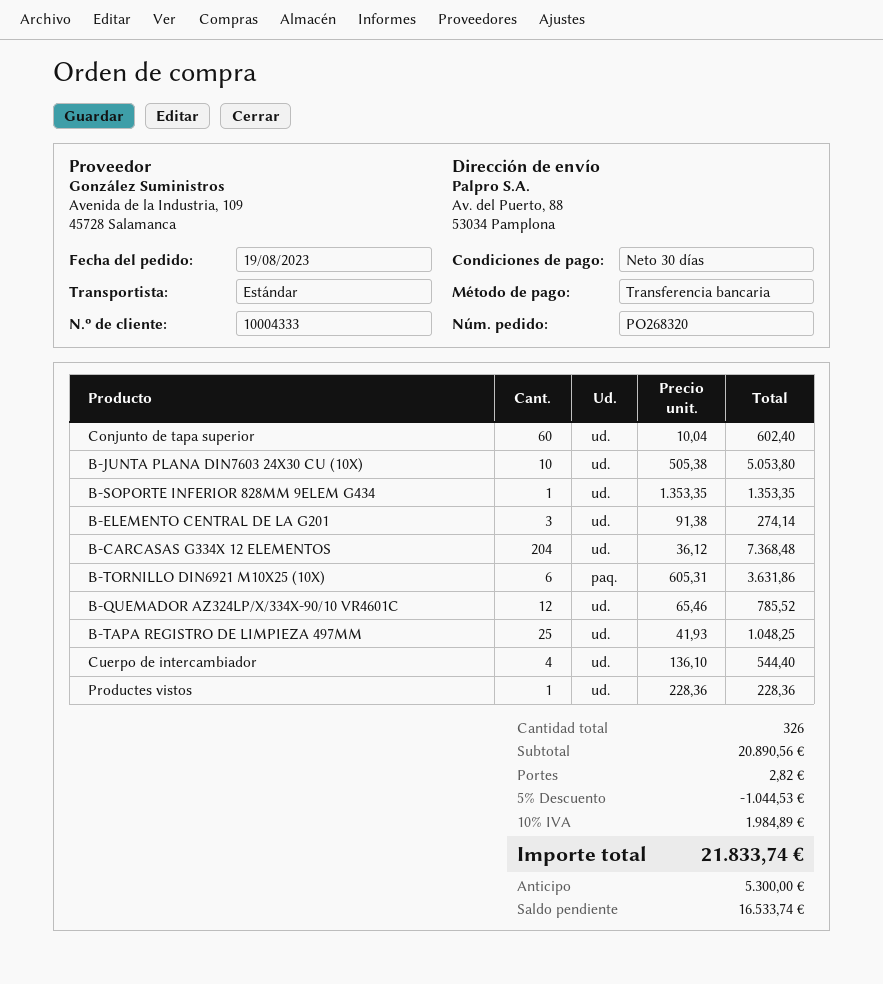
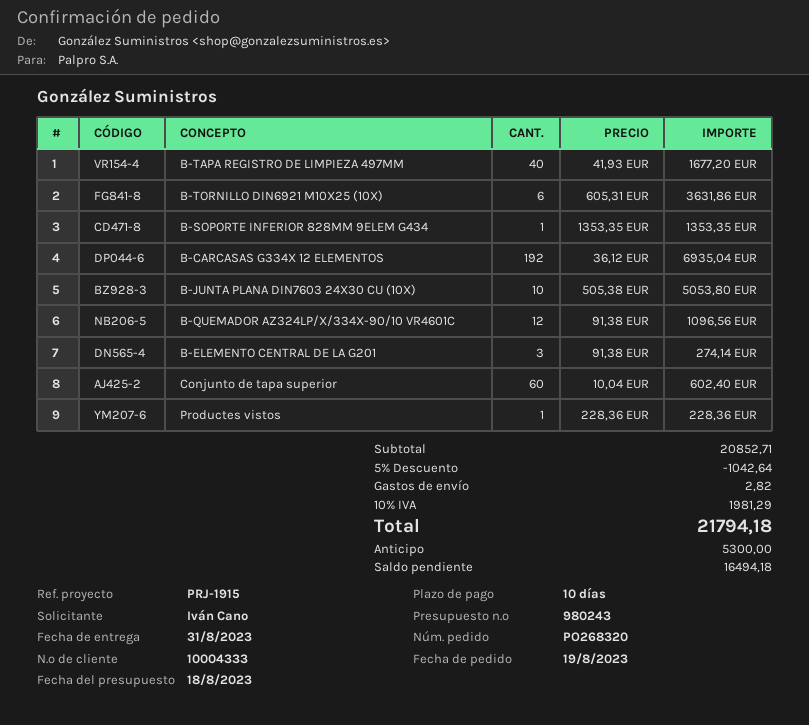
payment terms: 30 days -> 10 days
B-CARCASAS G334X 12 ELEMENTOS: 204 x 36.12 = 7368.48 -> 192 x 36.12 = 6935.04
B-QUEMADOR AZ324LP/X/334X-90/10 VR4601C: 12 x 65.46 = 785.52 -> 12 x 91.38 = 1096.56
B-TAPA REGISTRO DE LIMPIEZA 497MM: 25 x 41.93 = 1048.25 -> 40 x 41.93 = 1677.20
Cuerpo de intercambiador: 4 x 136.10 = 544.40 -> none
subtotal: 20890.56 -> 20852.71
discount: 5% = 1044.53 -> 5% = 1042.64
tax: 10% = 1984.89 -> 10% = 1981.29
total: 21833.74 -> 21794.18
balance: 16533.74 -> 16494.18

